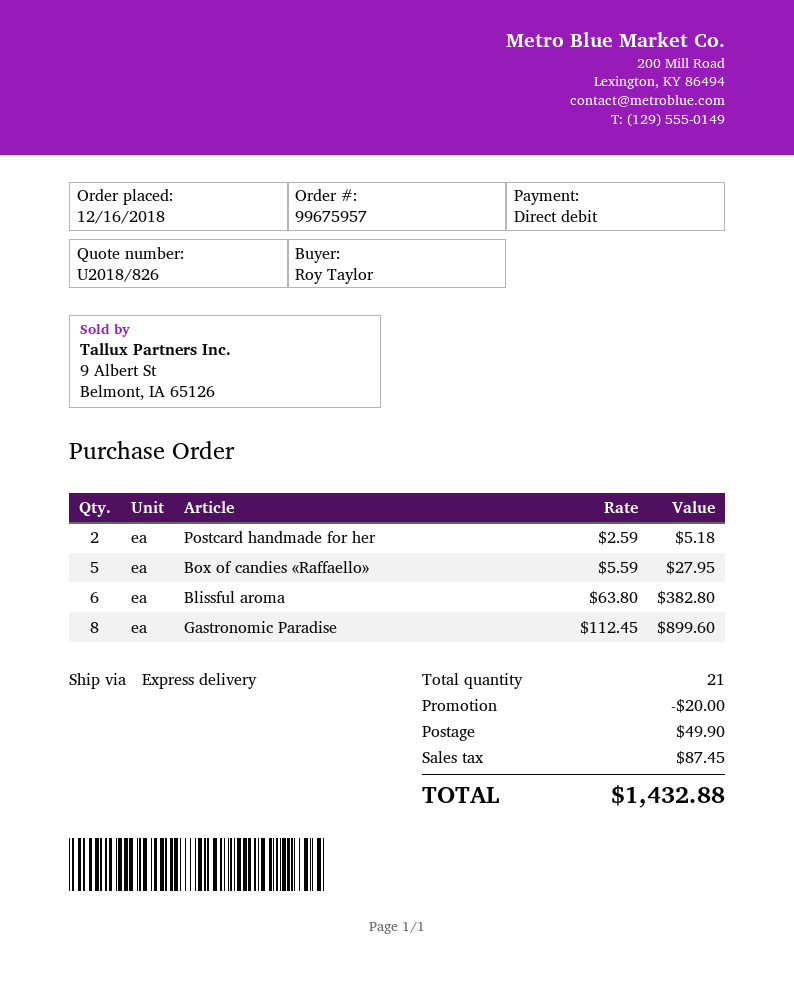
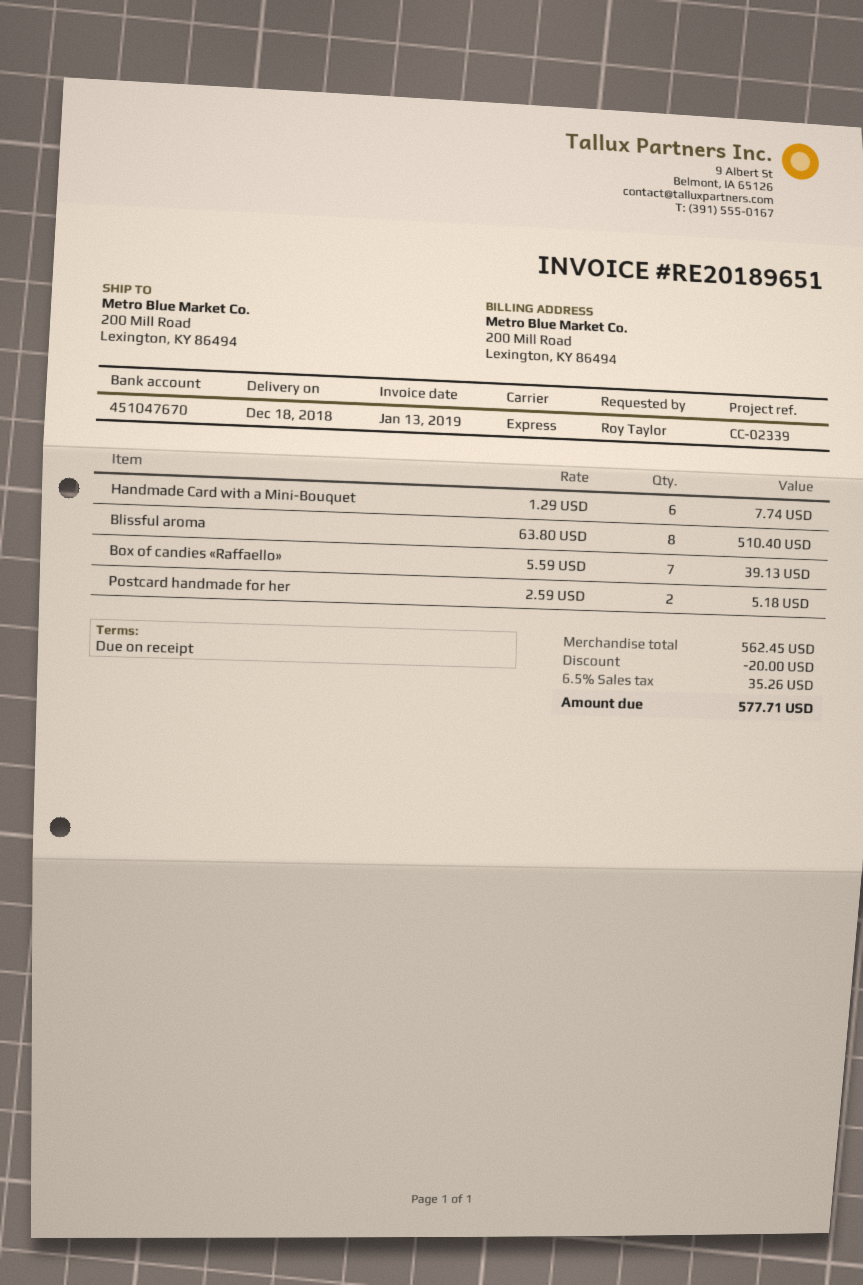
Box of candies «Raffaello»: 5 x 5.59 = 27.95 -> 7 x 5.59 = 39.13
Blissful aroma: 6 x 63.80 = 382.80 -> 8 x 63.80 = 510.40
Gastronomic Paradise: 8 x 112.45 = 899.60 -> none
Handmade Card with a Mini-Bouquet: none -> 6 x 1.29 = 7.74
shipping: 49.90 -> none
tax: 87.45 -> 35.26
total: 1432.88 -> 577.71

